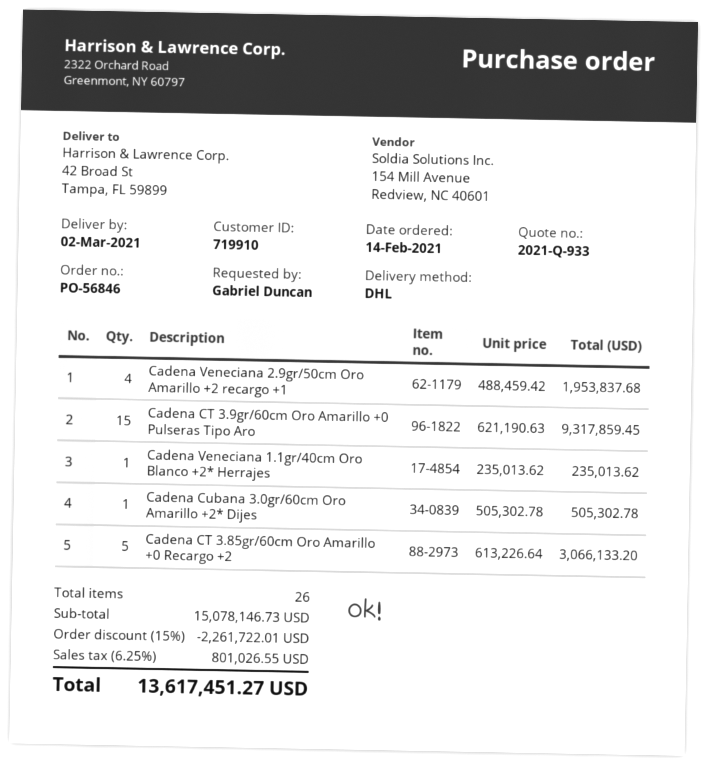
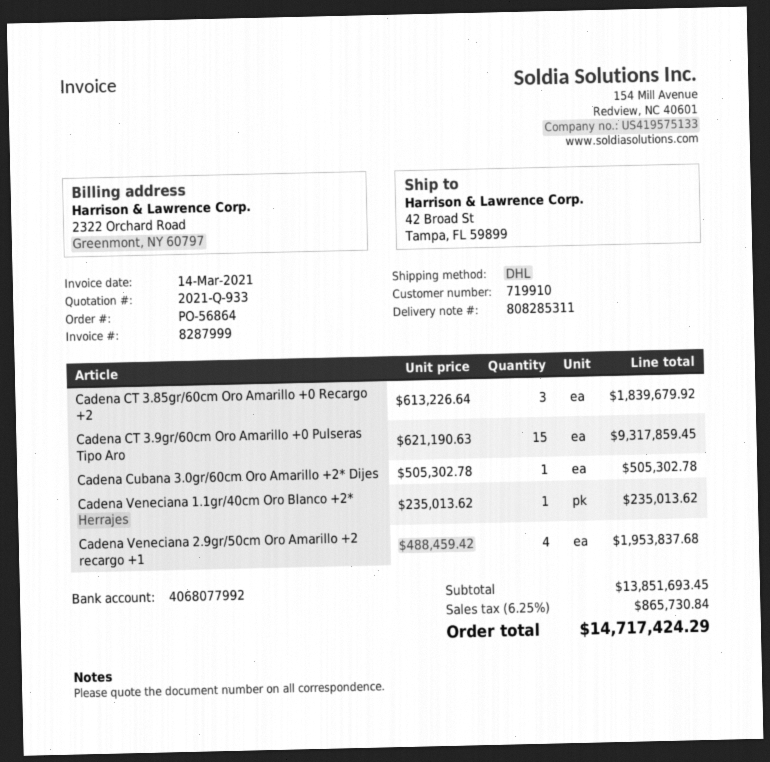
order number: PO-56846 -> PO-56864
Cadena CT 3.85gr/60cm Oro Amarillo +0 Recargo +2: 5 x 613226.64 = 3066133.20 -> 3 x 613226.64 = 1839679.92
subtotal: 15078146.73 -> 13851693.45
discount: 15% = 2261722.01 -> none
tax: 6.25% = 801026.55 -> 6.25% = 865730.84
total: 13617451.27 -> 14717424.29

